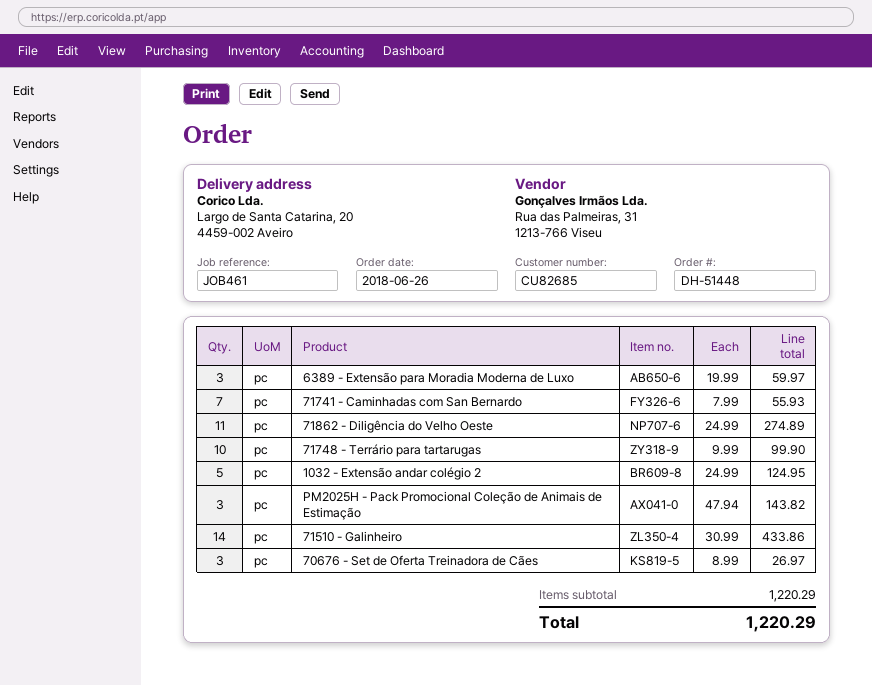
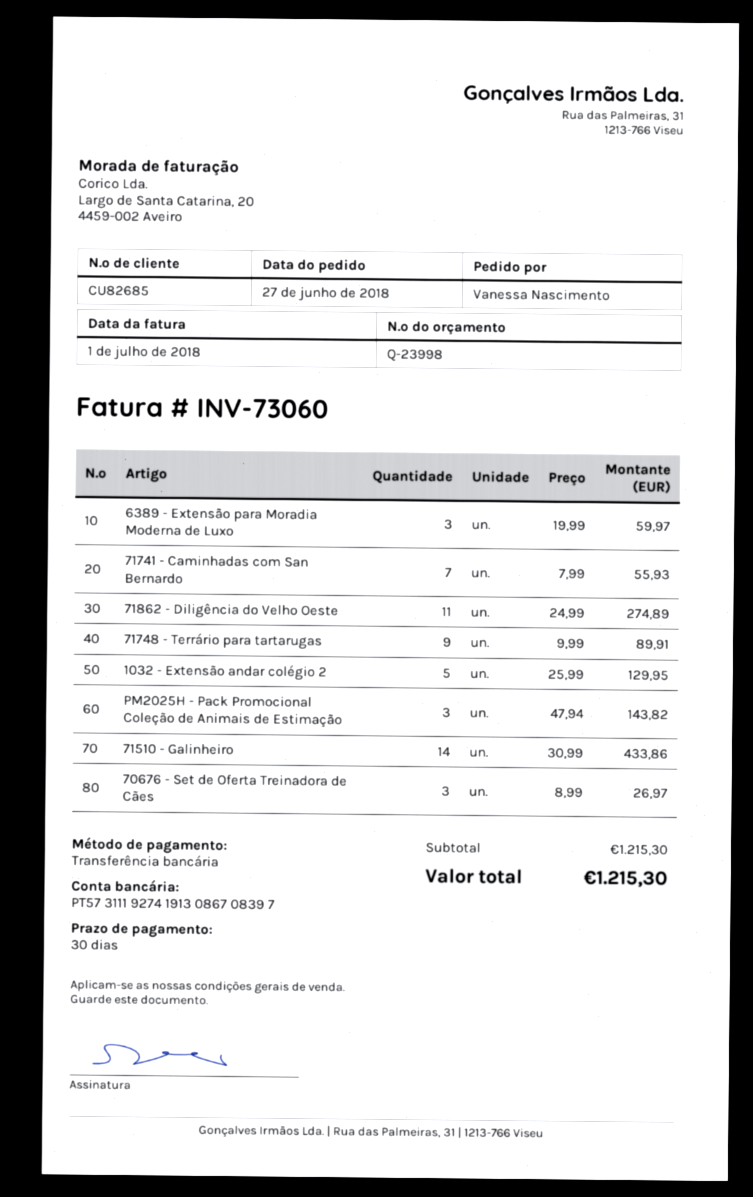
order date: 2018-06-26 -> 2018-06-27
71748 - Terrário para tartarugas: 10 x 9.99 = 99.90 -> 9 x 9.99 = 89.91
1032 - Extensão andar colégio 2: 5 x 24.99 = 124.95 -> 5 x 25.99 = 129.95
subtotal: 1220.29 -> 1215.30
total: 1220.29 -> 1215.30

